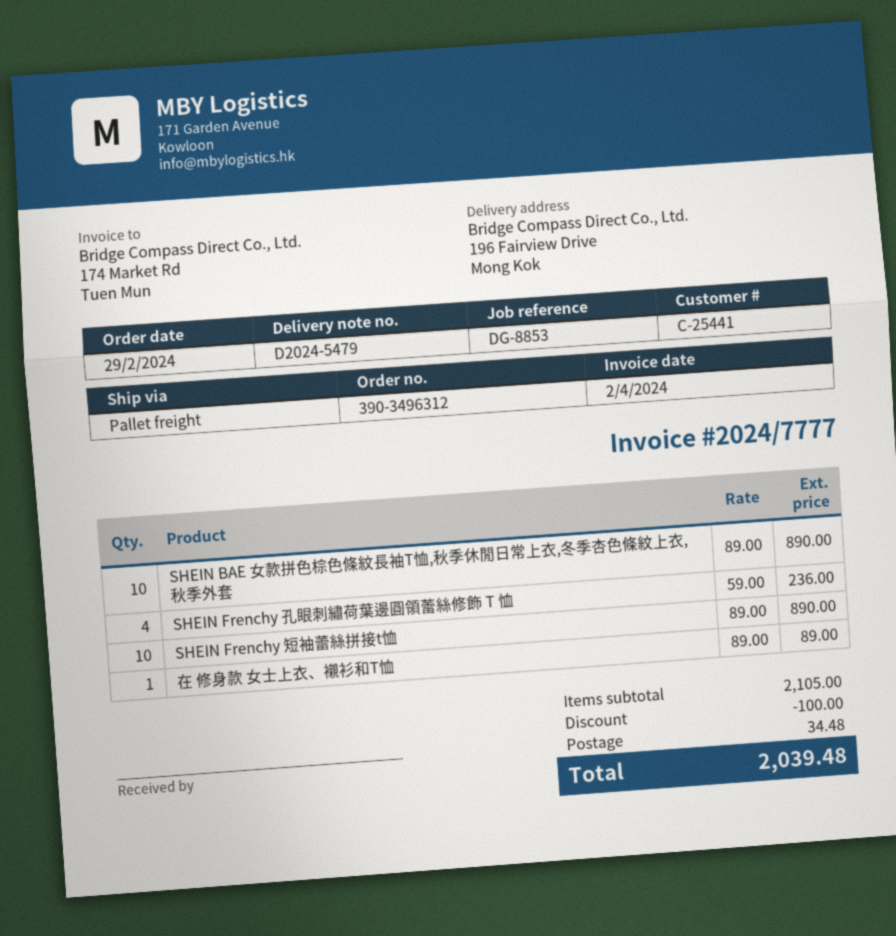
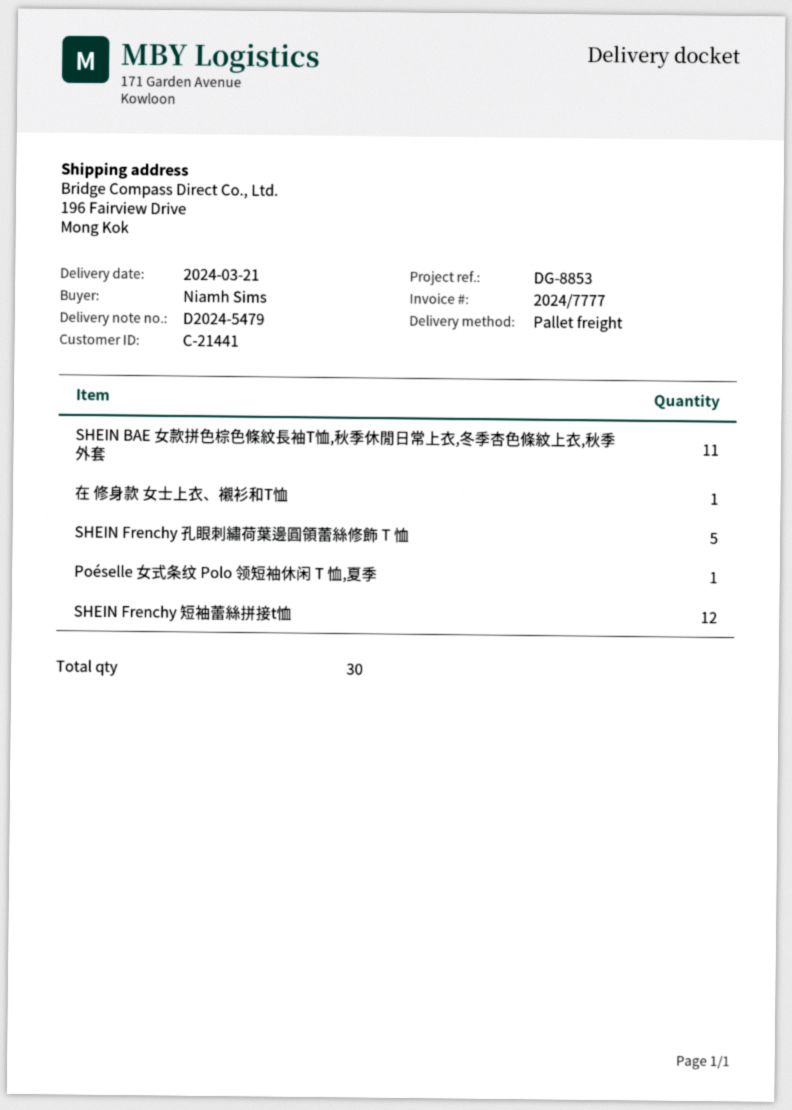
customer number: C-25441 -> C-21441
SHEIN BAE 女款拼色棕色條紋長袖T恤,秋季休閒日常上衣,冬季杏色條紋上衣,秋季外套: 10 -> 11
SHEIN Frenchy 孔眼刺繡荷葉邊圓領蕾絲修飾 T 恤: 4 -> 5
SHEIN Frenchy 短袖蕾絲拼接t恤: 10 -> 12
Poéselle 女式条纹 Polo 领短袖休闲 T 恤,夏季: none -> 1

